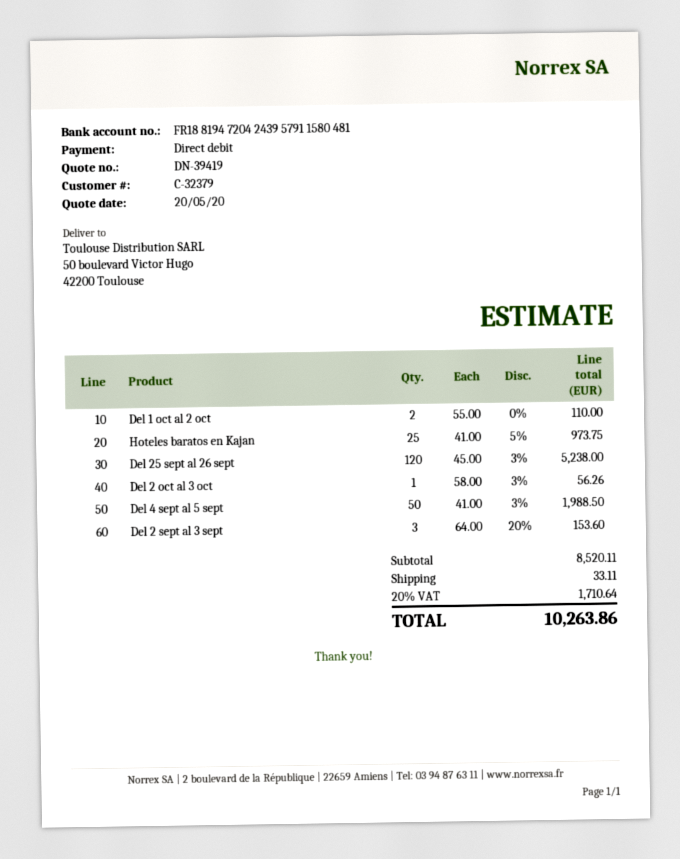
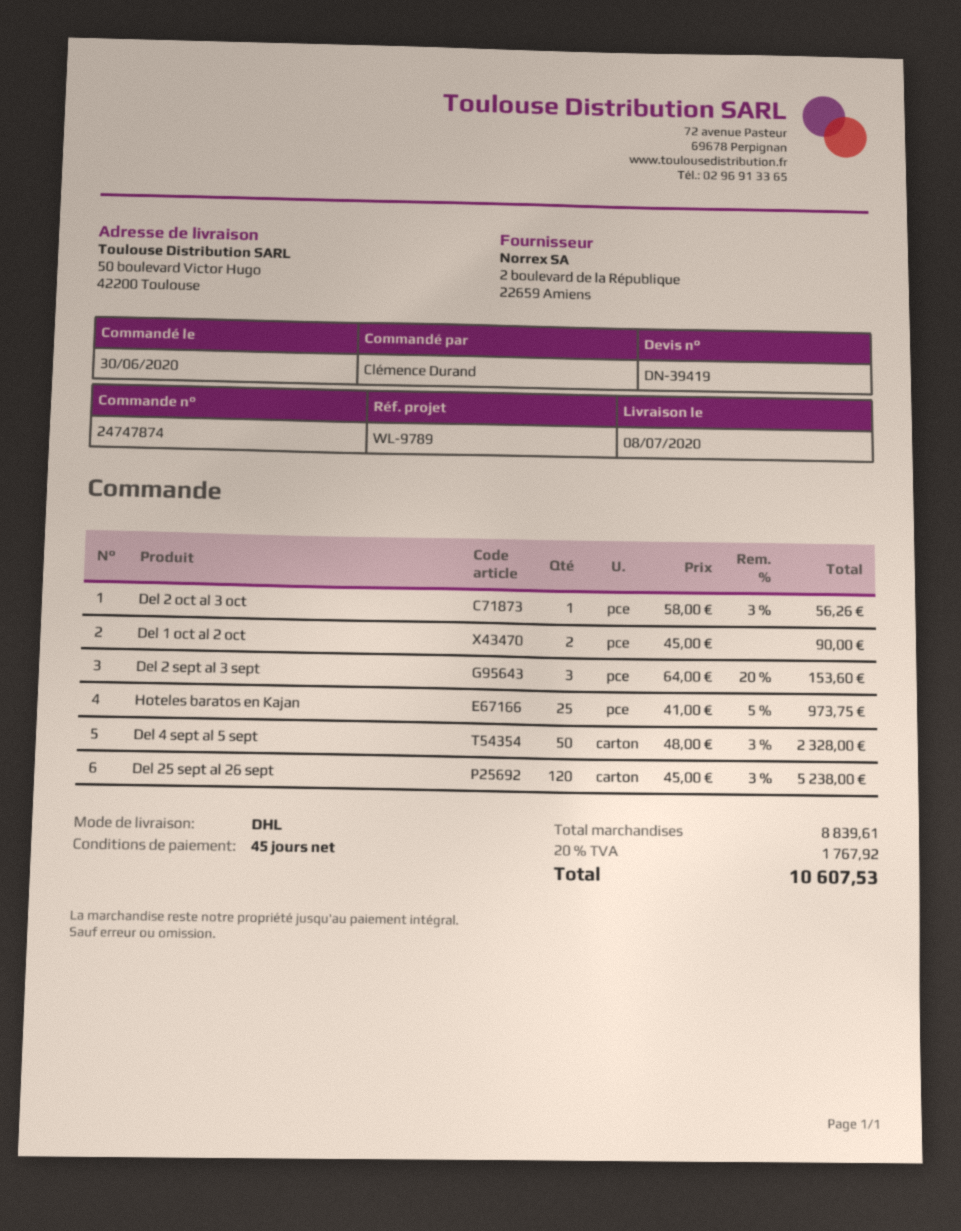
Del 1 oct al 2 oct: 2 x 55.00 = 110.00 -> 2 x 45.00 = 90.00
Del 4 sept al 5 sept: 50 x 41.00 - 3% = 1988.50 -> 50 x 48.00 - 3% = 2328.00
subtotal: 8520.11 -> 8839.61
shipping: 33.11 -> none
tax: 20% = 1710.64 -> 20% = 1767.92
total: 10263.86 -> 10607.53

